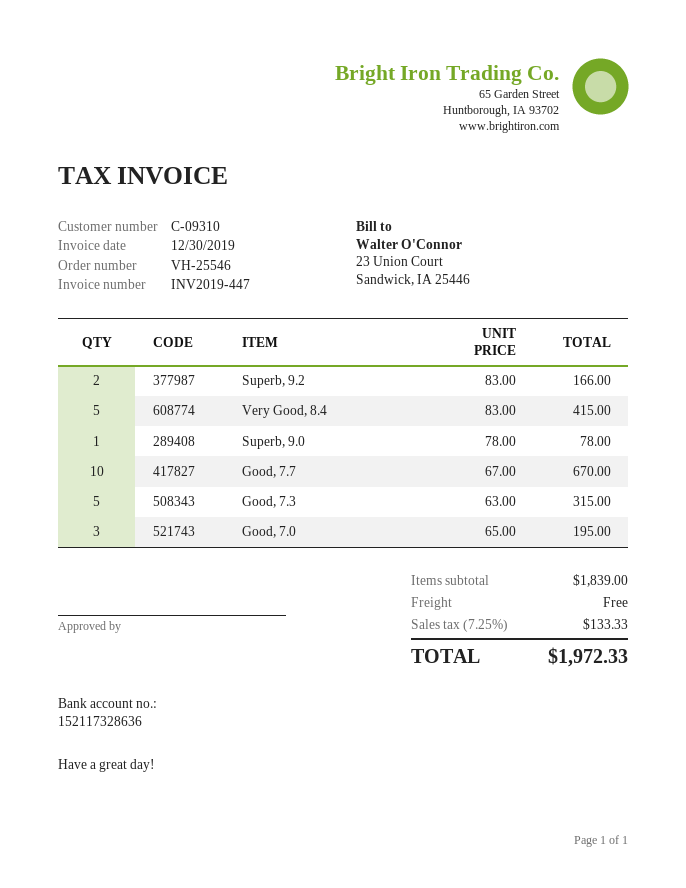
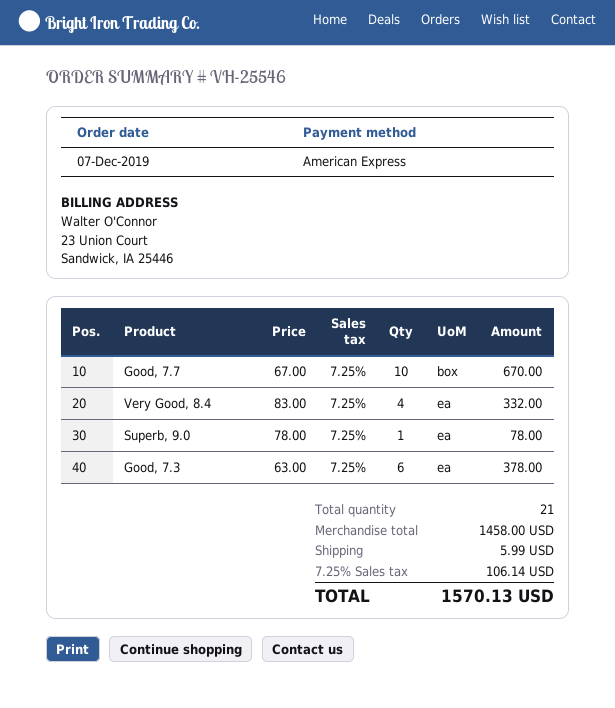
Superb, 9.2: 2 x 83.00 = 166.00 -> none
Very Good, 8.4: 5 x 83.00 = 415.00 -> 4 x 83.00 = 332.00
Good, 7.3: 5 x 63.00 = 315.00 -> 6 x 63.00 = 378.00
Good, 7.0: 3 x 65.00 = 195.00 -> none
subtotal: 1839.00 -> 1458.00
shipping: 0.00 -> 5.99
tax: 7.25% = 133.33 -> 7.25% = 106.14
total: 1972.33 -> 1570.13

